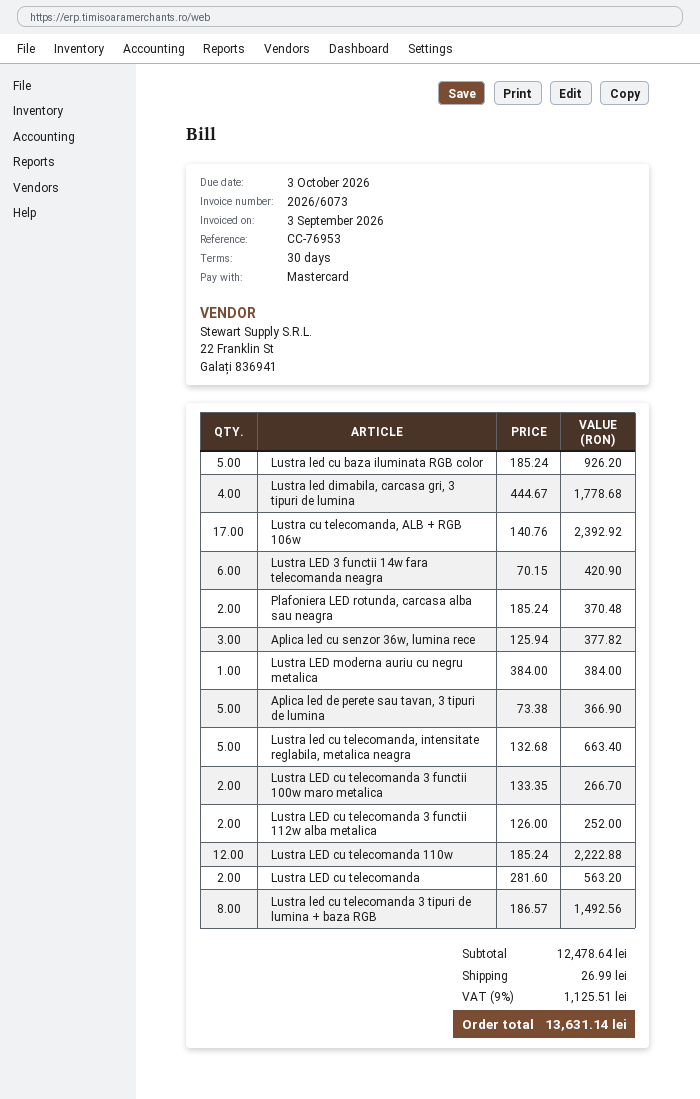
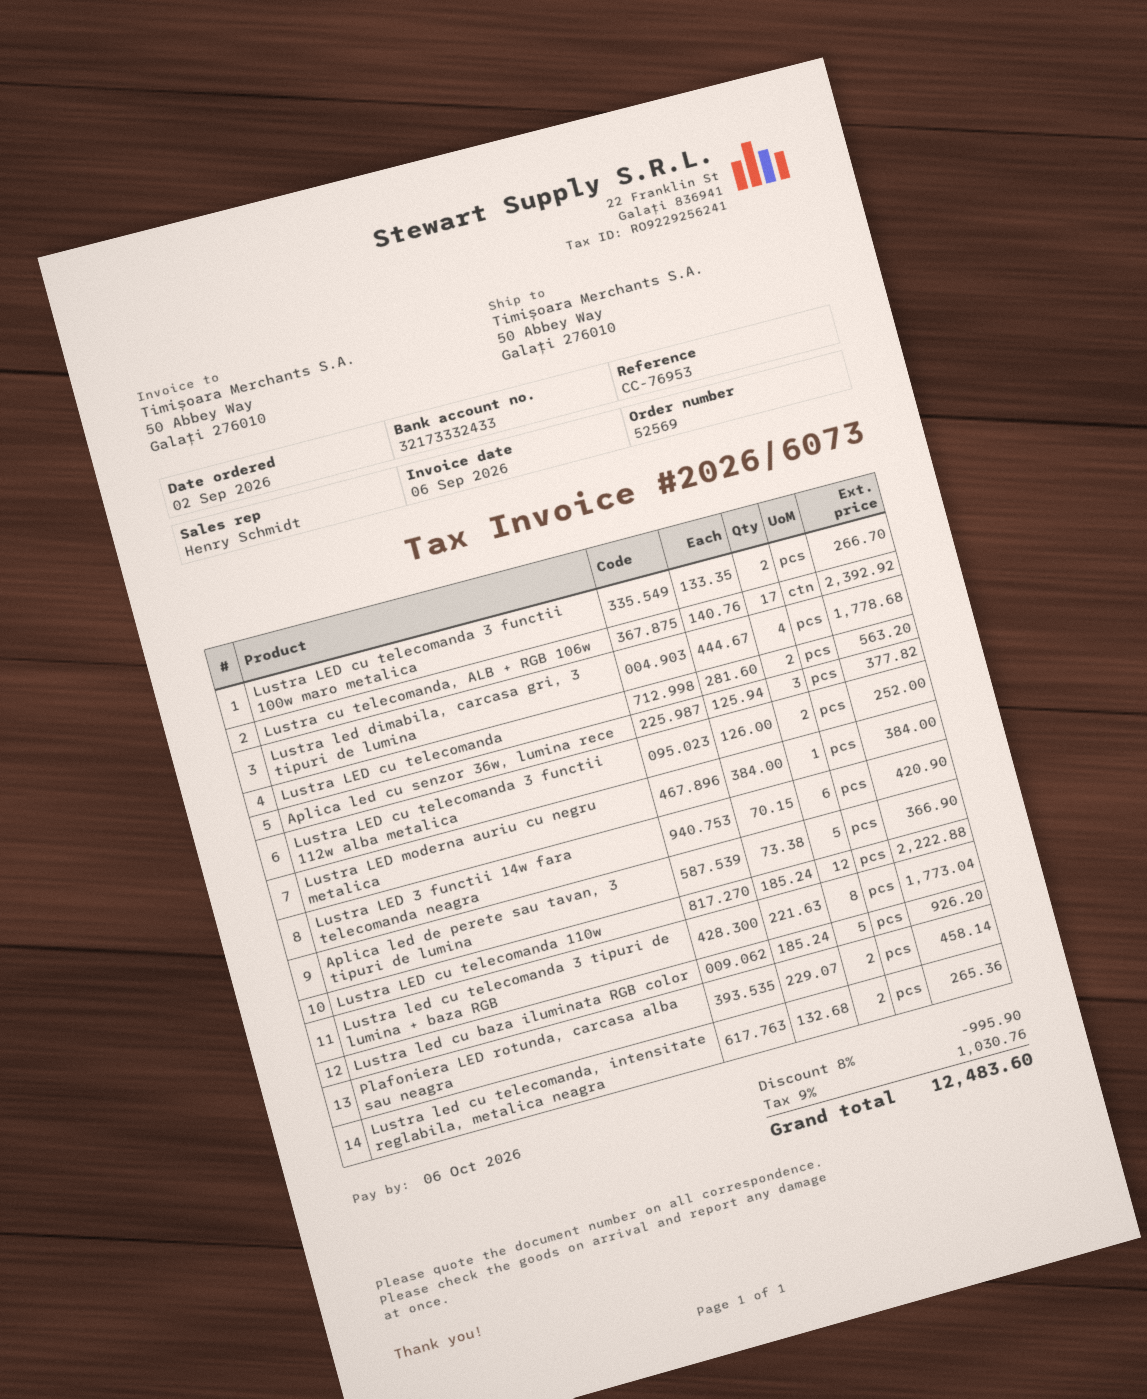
invoice date: 2026-09-03 -> 2026-09-06
due date: 2026-10-03 -> 2026-10-06
Plafoniera LED rotunda, carcasa alba sau neagra: 2 x 185.24 = 370.48 -> 2 x 229.07 = 458.14
Lustra led cu telecomanda, intensitate reglabila, metalica neagra: 5 x 132.68 = 663.40 -> 2 x 132.68 = 265.36
Lustra led cu telecomanda 3 tipuri de lumina + baza RGB: 8 x 186.57 = 1492.56 -> 8 x 221.63 = 1773.04
discount: none -> 8% = 995.90
shipping: 26.99 -> none
tax: 9% = 1125.51 -> 9% = 1030.76
total: 13631.14 -> 12483.60

